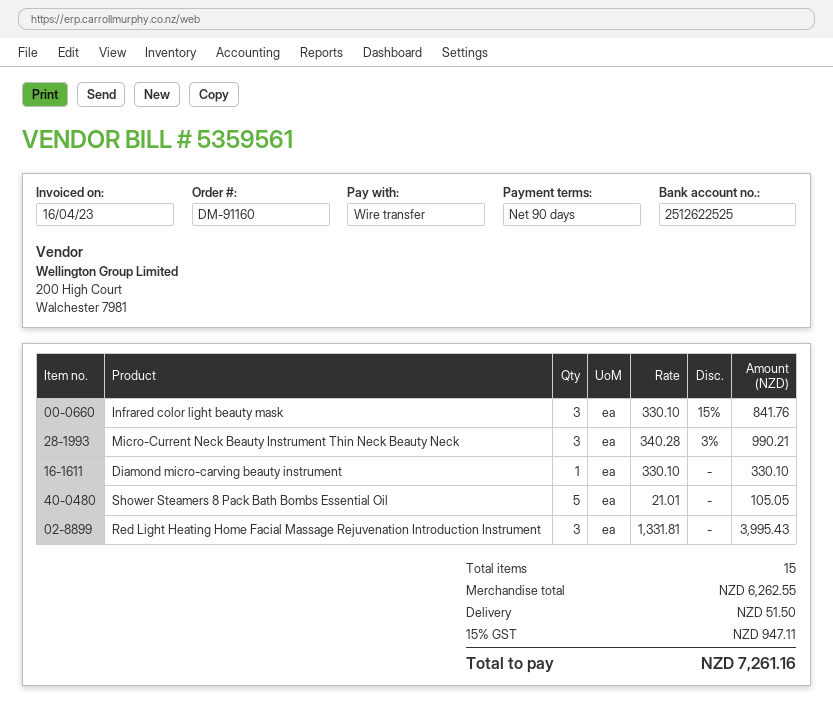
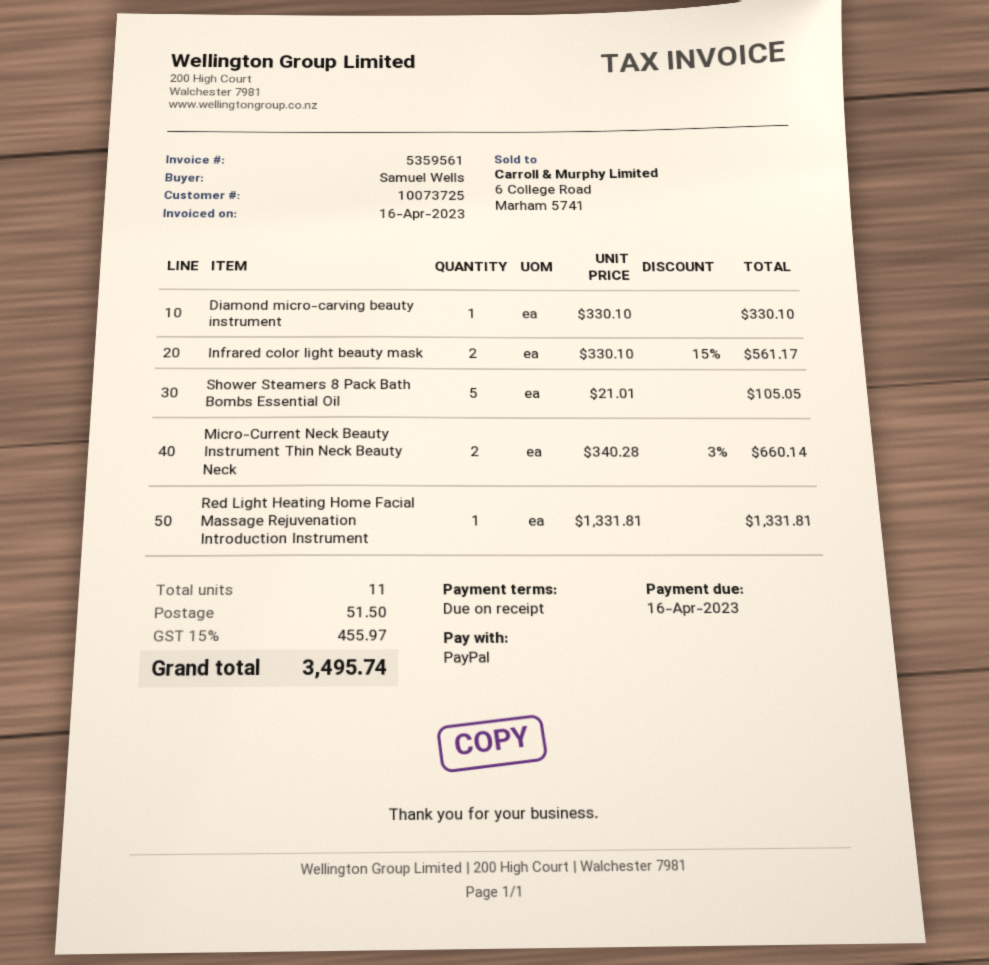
payment terms: 90 days -> on receipt
payment method: bank transfer -> PayPal
Infrared color light beauty mask: 3 x 330.10 - 15% = 841.76 -> 2 x 330.10 - 15% = 561.17
Micro-Current Neck Beauty Instrument Thin Neck Beauty Neck: 3 x 340.28 - 3% = 990.21 -> 2 x 340.28 - 3% = 660.14
Red Light Heating Home Facial Massage Rejuvenation Introduction Instrument: 3 x 1331.81 = 3995.43 -> 1 x 1331.81 = 1331.81
total quantity: 15 -> 11
tax: 15% = 947.11 -> 15% = 455.97
total: 7261.16 -> 3495.74

